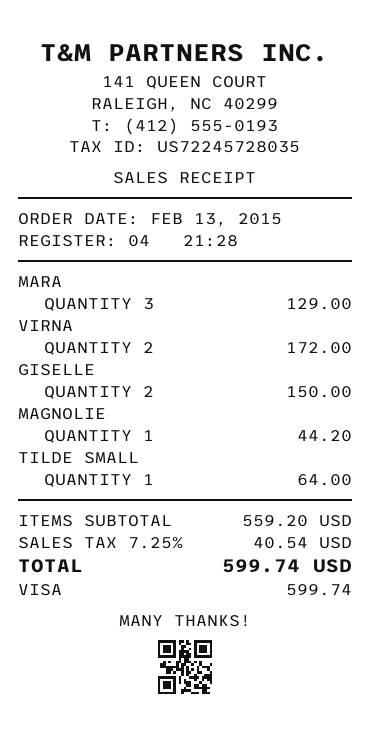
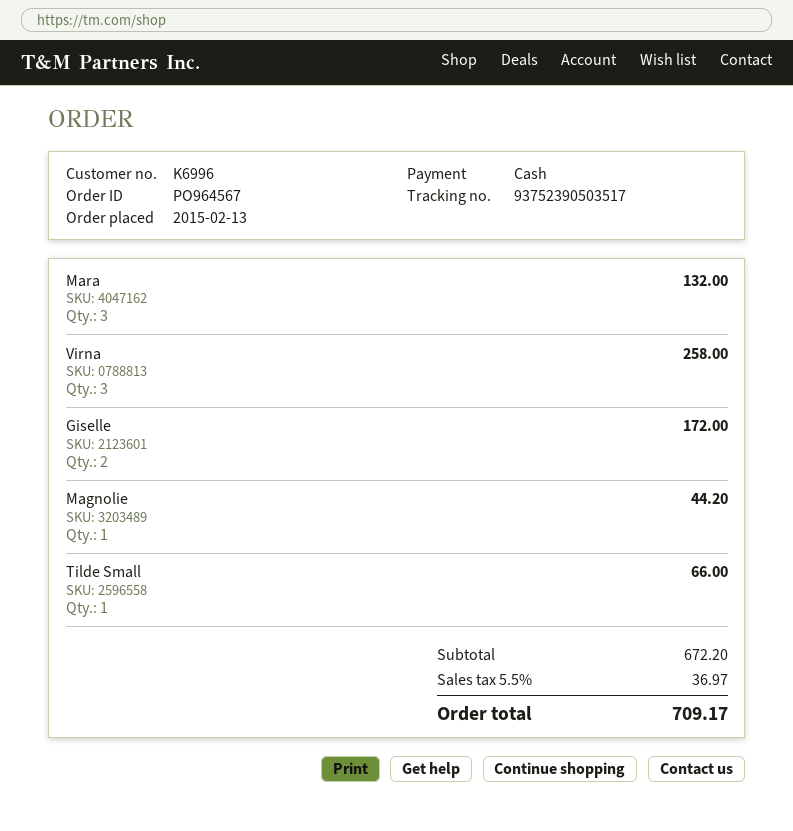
payment method: Visa -> cash
MARA: 3 for 129.00 -> 3 for 132.00
VIRNA: 2 for 172.00 -> 3 for 258.00
GISELLE: 2 for 150.00 -> 2 for 172.00
TILDE SMALL: 1 for 64.00 -> 1 for 66.00
subtotal: 559.20 -> 672.20
tax: 7.25% = 40.54 -> 5.5% = 36.97
total: 599.74 -> 709.17

